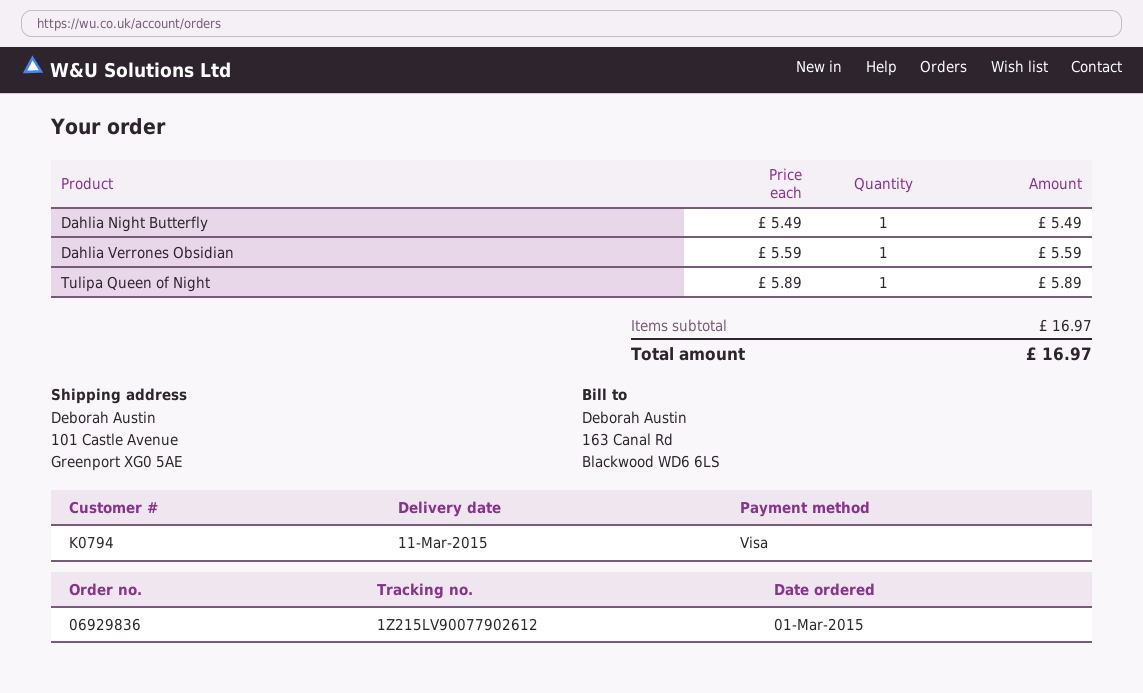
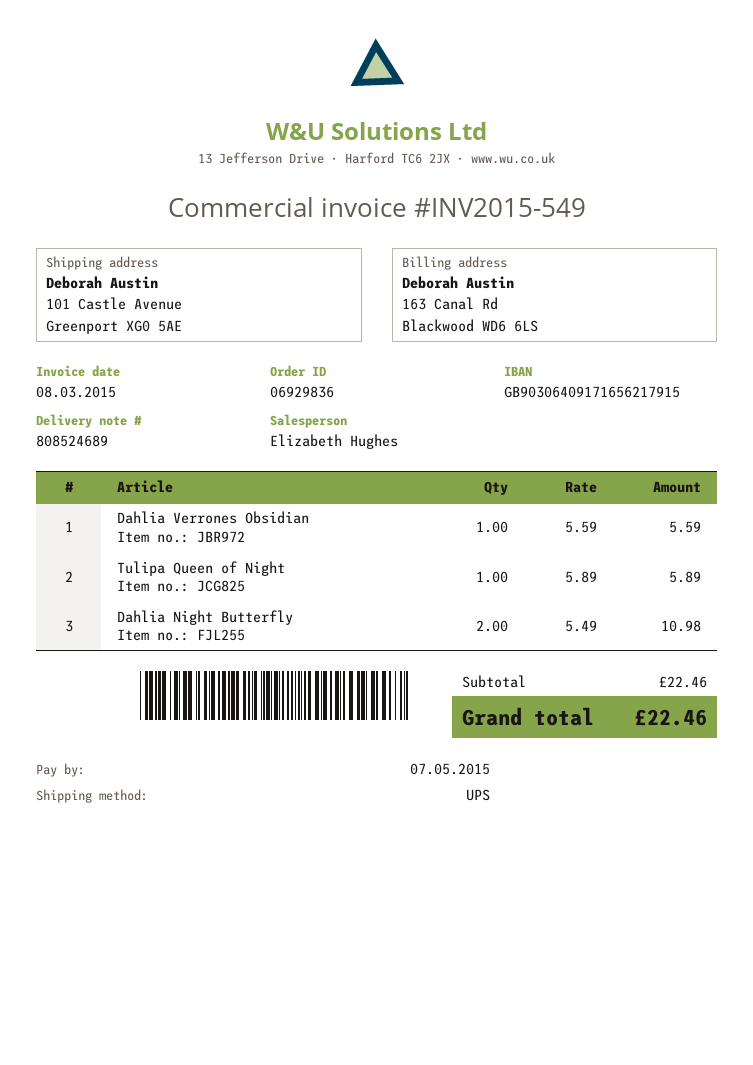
Dahlia Night Butterfly: 1 x 5.49 = 5.49 -> 2 x 5.49 = 10.98
subtotal: 16.97 -> 22.46
total: 16.97 -> 22.46

